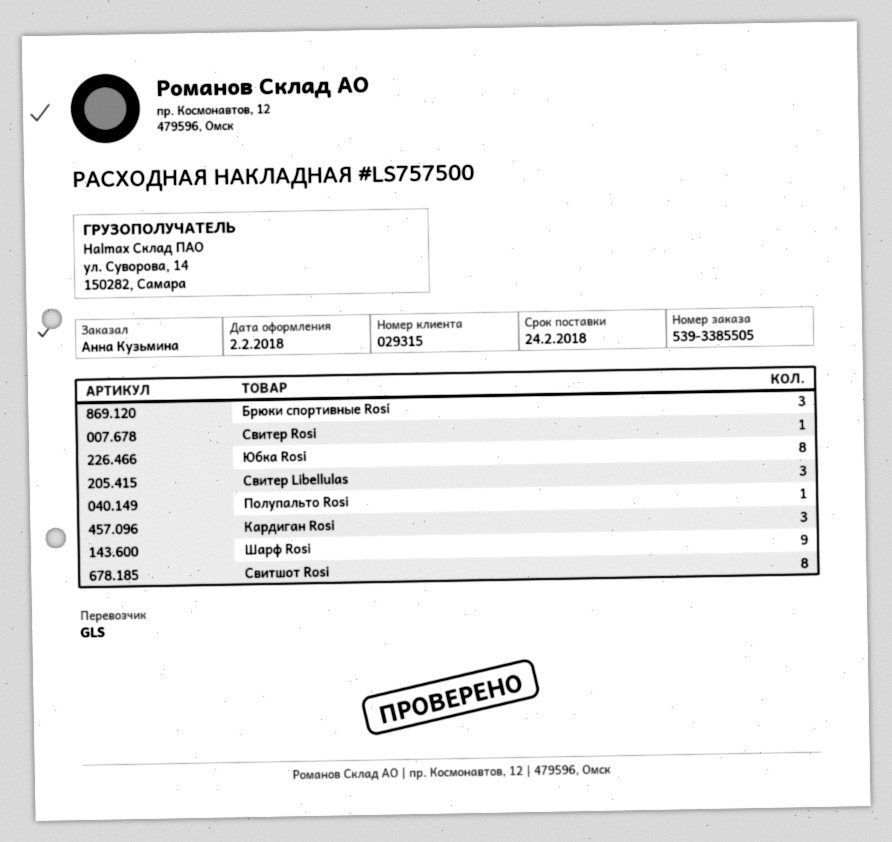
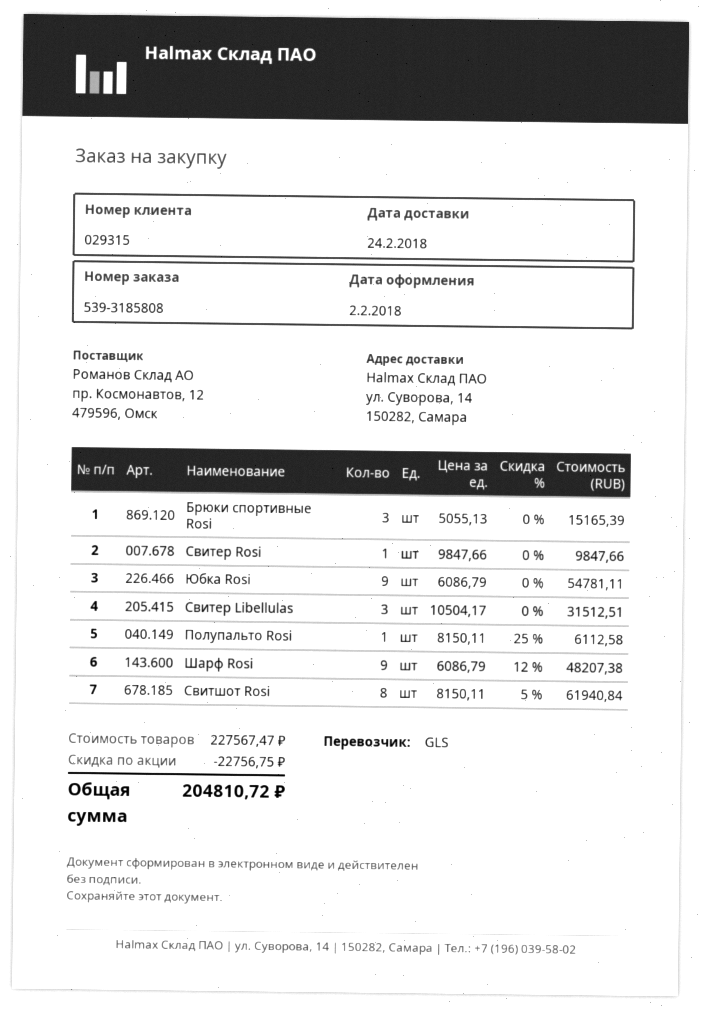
order number: 539-3385505 -> 539-3185808
Юбка Rosi: 8 -> 9
Кардиган Rosi: 3 -> none

